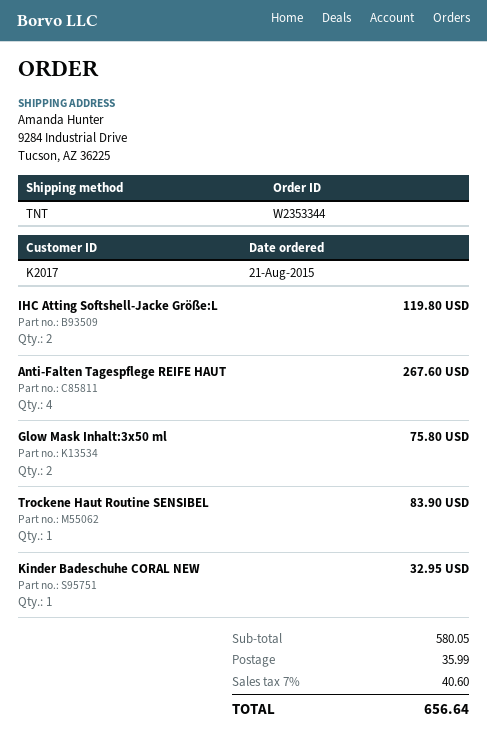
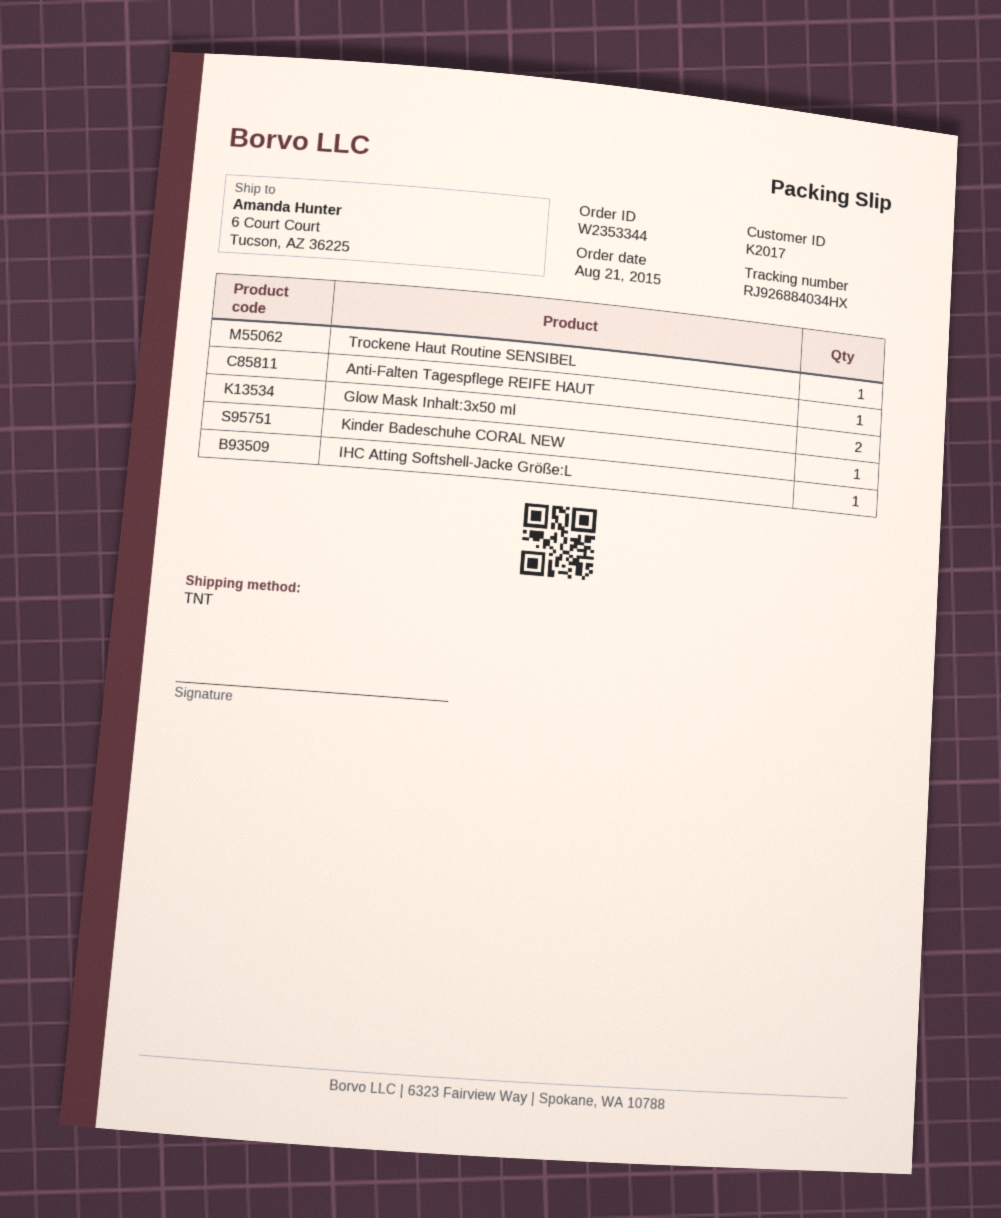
ship to: 9284 Industrial Drive, Tucson, AZ 36225 -> 6 Court Court, Tucson, AZ 36225
IHC Atting Softshell-Jacke Größe:L: 2 -> 1
Anti-Falten Tagespflege REIFE HAUT: 4 -> 1

